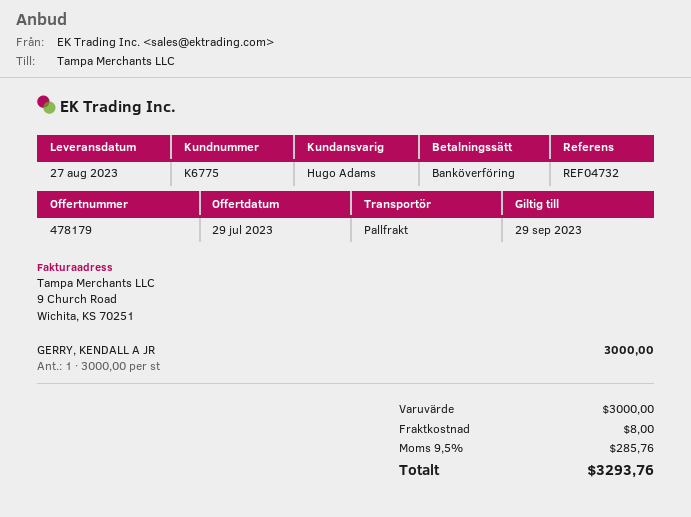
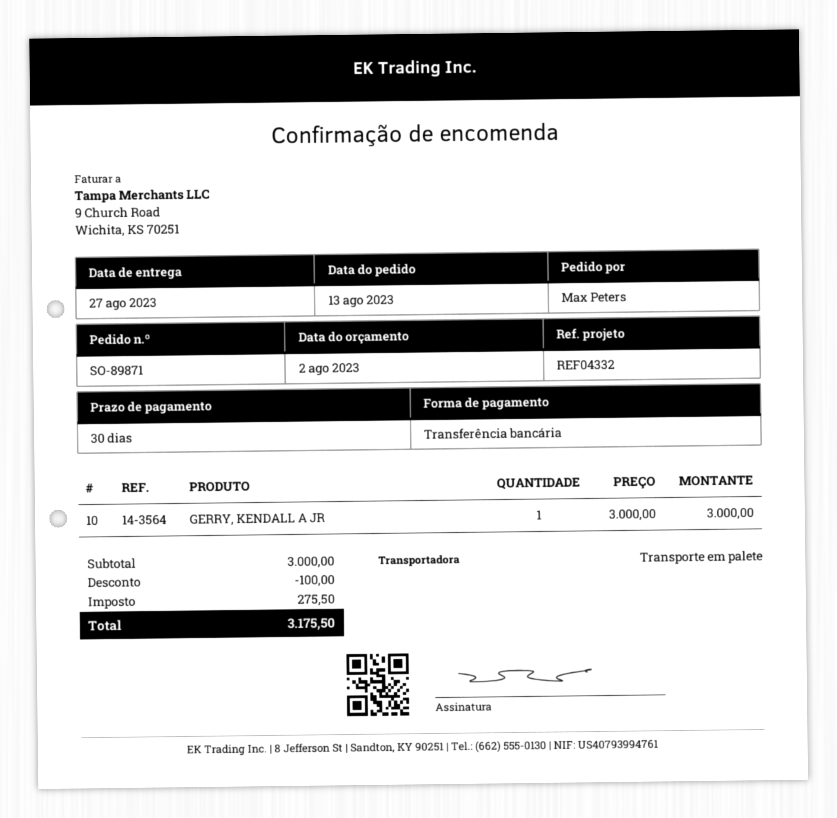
quote date: 2023-07-29 -> 2023-08-02
reference: REF04732 -> REF04332
discount: none -> 100.00
shipping: 8.00 -> none
tax: 285.76 -> 275.50
total: 3293.76 -> 3175.50

